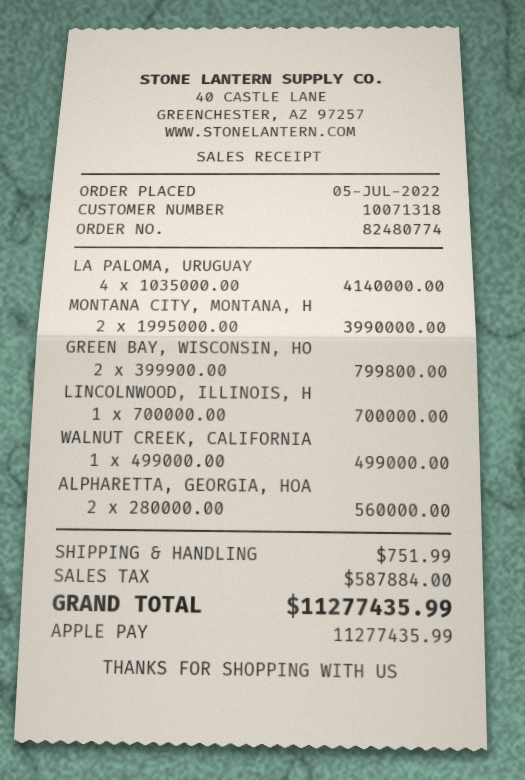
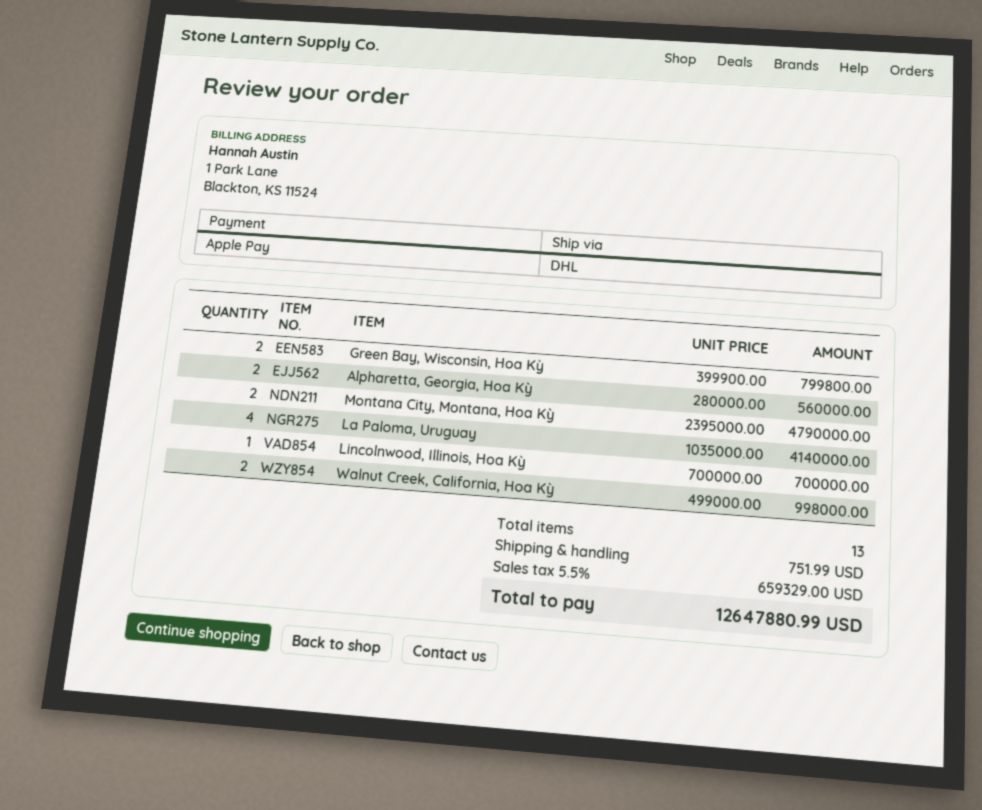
MONTANA CITY, MONTANA, H: 2 x 1995000.00 = 3990000.00 -> 2 x 2395000.00 = 4790000.00
WALNUT CREEK, CALIFORNIA: 1 x 499000.00 = 499000.00 -> 2 x 499000.00 = 998000.00
tax: 587884.00 -> 659329.00
total: 11277435.99 -> 12647880.99

